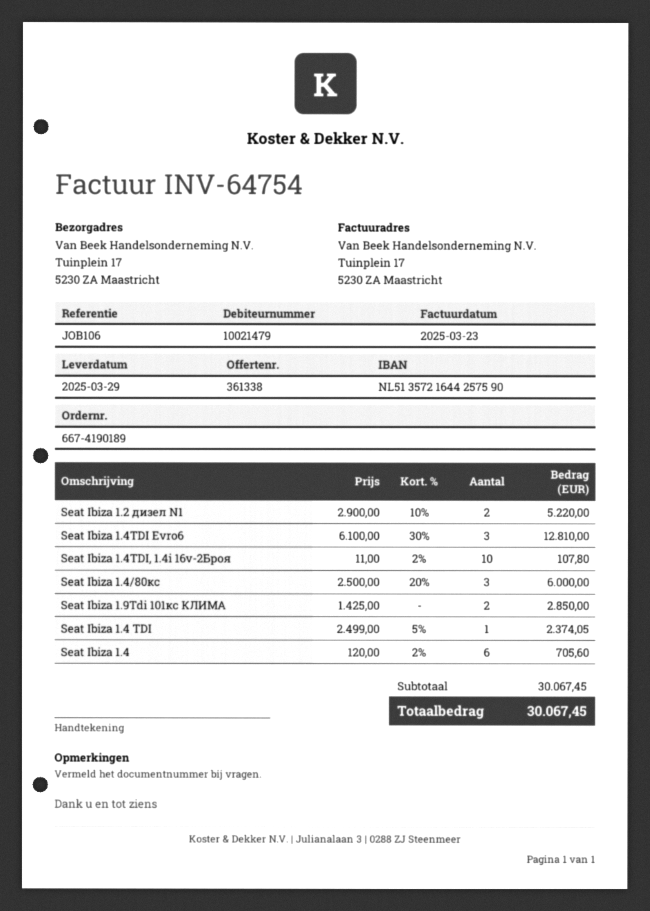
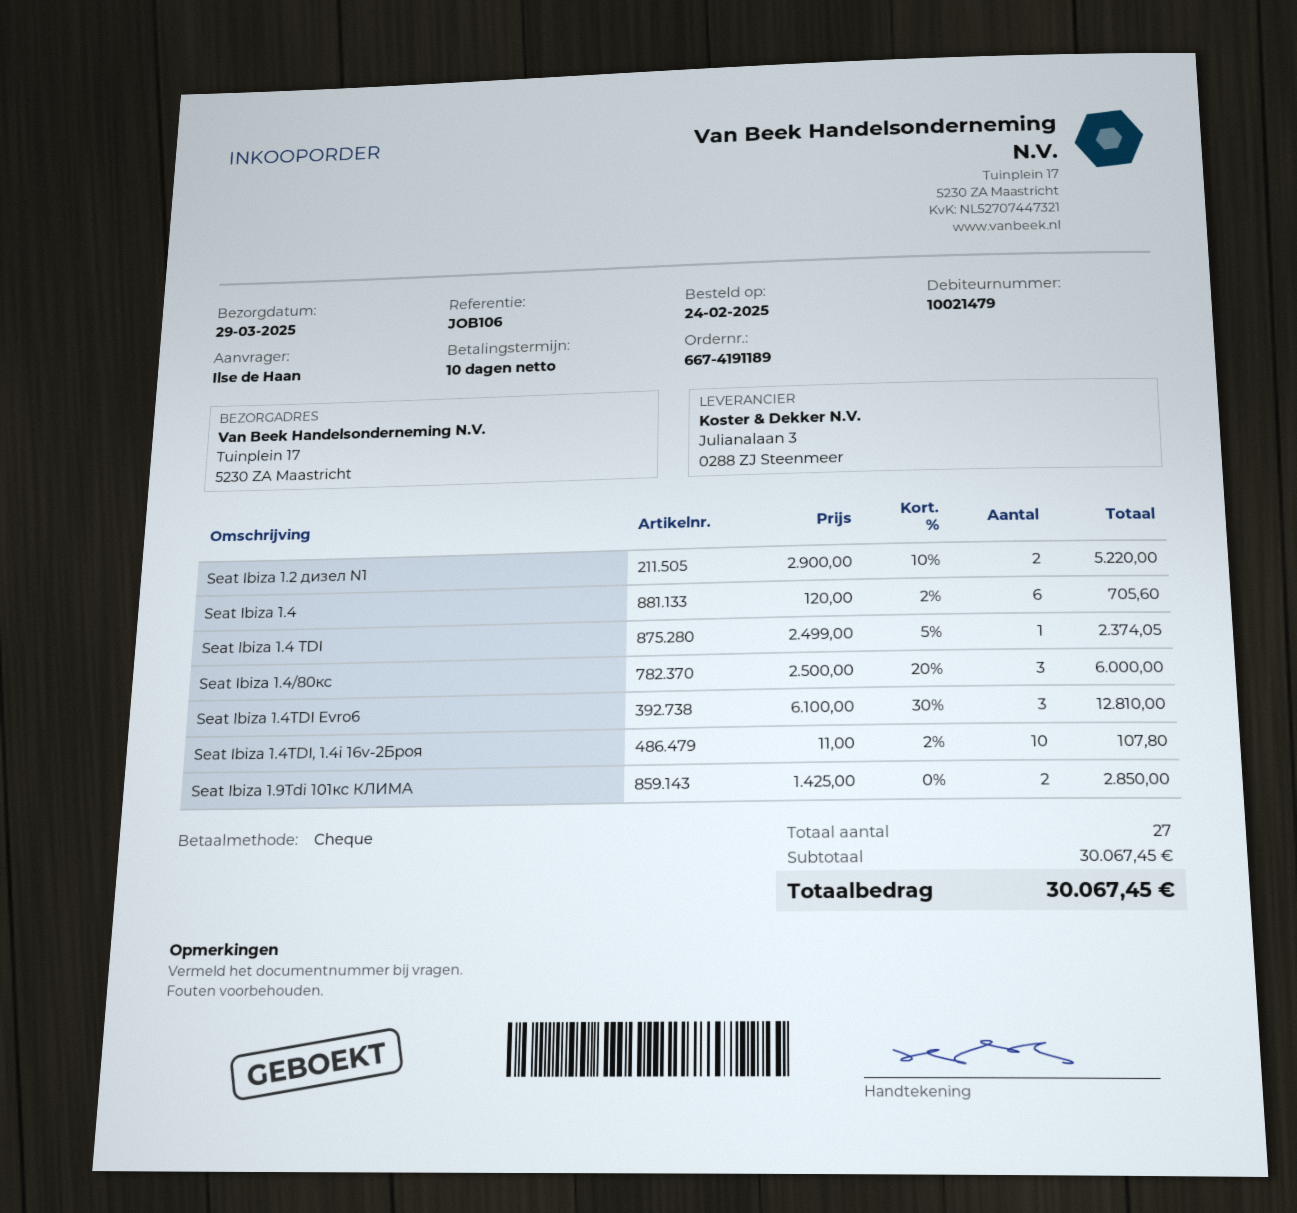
order number: 667-4190189 -> 667-4191189

